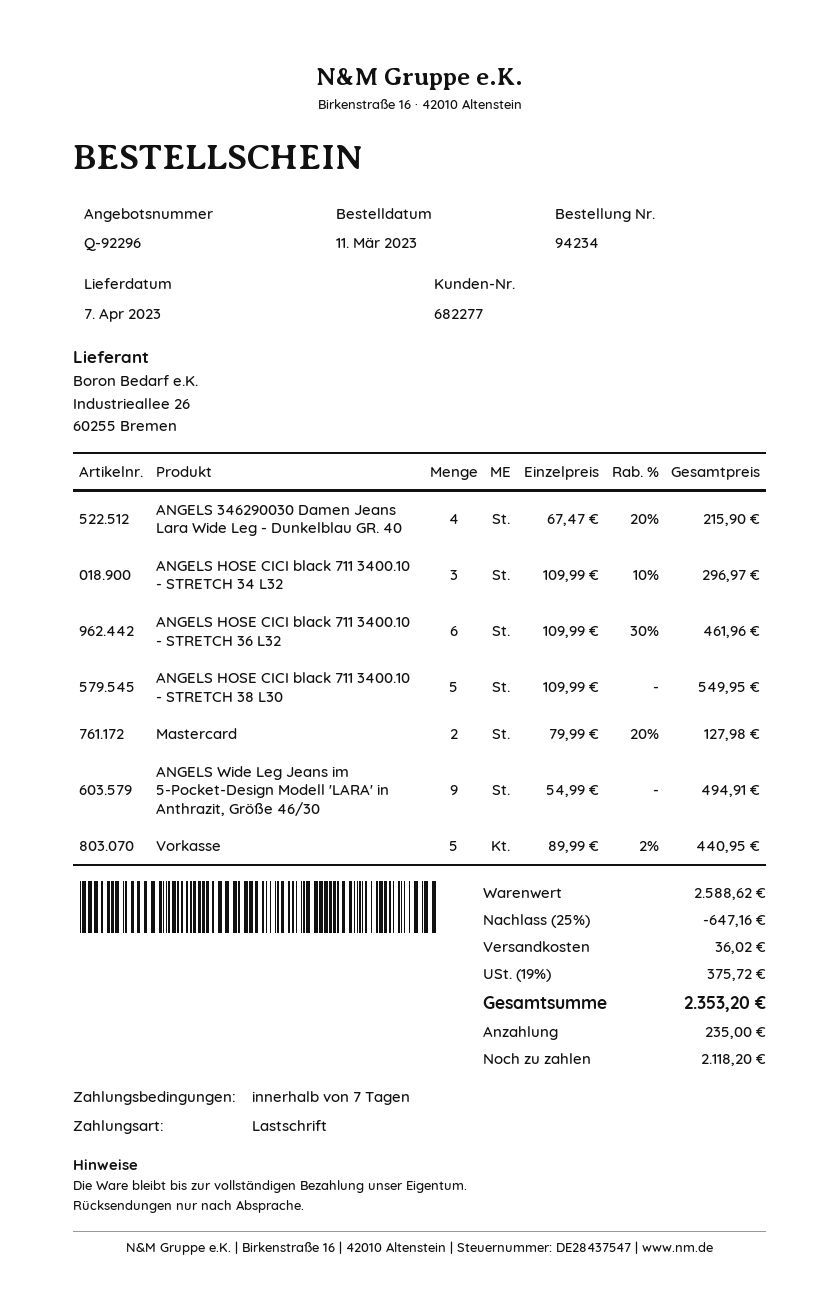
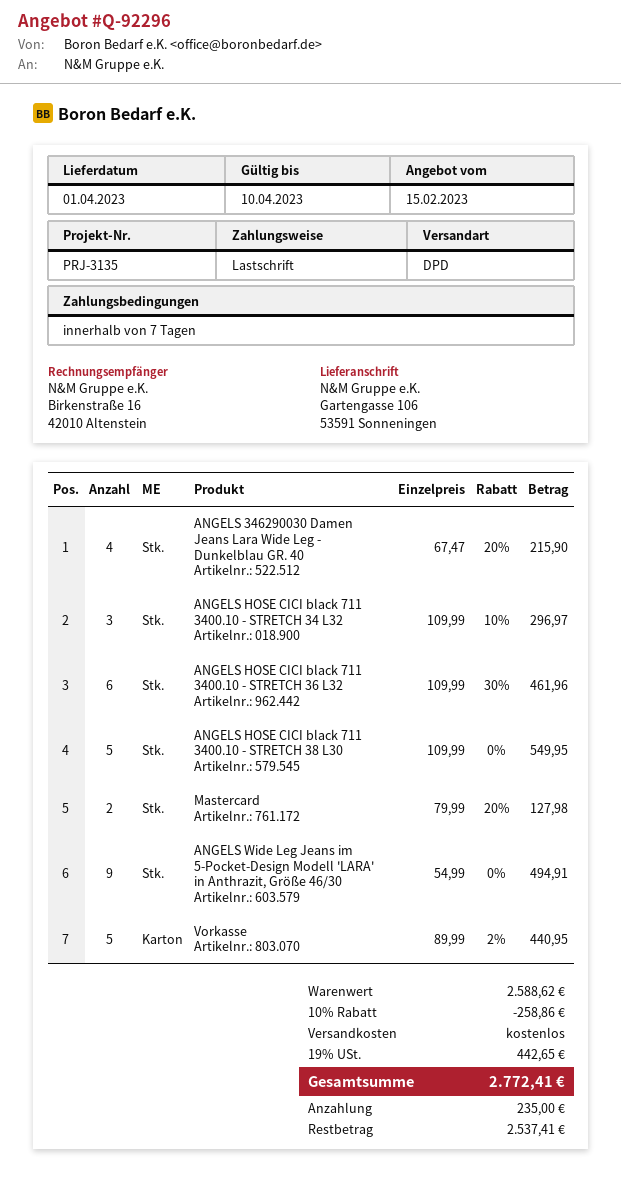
delivery date: 2023-04-07 -> 2023-04-01
discount: 25% = 647.16 -> 10% = 258.86
shipping: 36.02 -> 0.00
tax: 19% = 375.72 -> 19% = 442.65
total: 2353.20 -> 2772.41
balance: 2118.20 -> 2537.41

